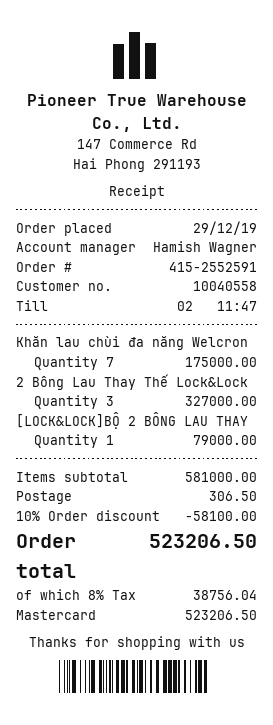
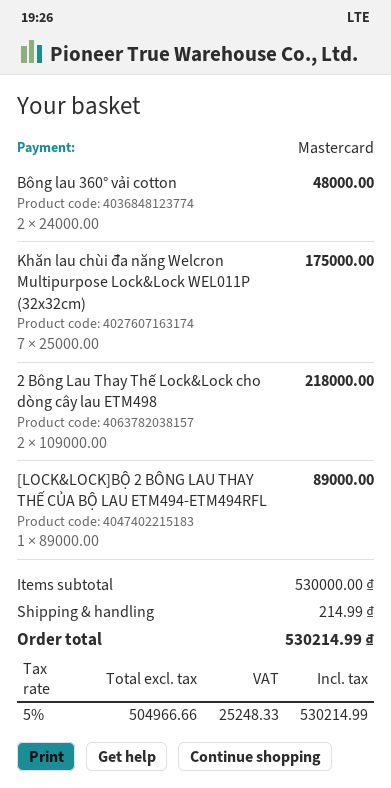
2 Bông Lau Thay Thế Lock&Lock: 3 for 327000.00 -> 2 for 218000.00
[LOCK&LOCK]BỘ 2 BÔNG LAU THAY: 1 for 79000.00 -> 1 for 89000.00
Bông lau 360° vải cotton: none -> 2 for 48000.00
subtotal: 581000.00 -> 530000.00
discount: 10% = 58100.00 -> none
shipping: 306.50 -> 214.99
tax: 8% = 38756.04 -> 5% = 25248.33
total: 523206.50 -> 530214.99

